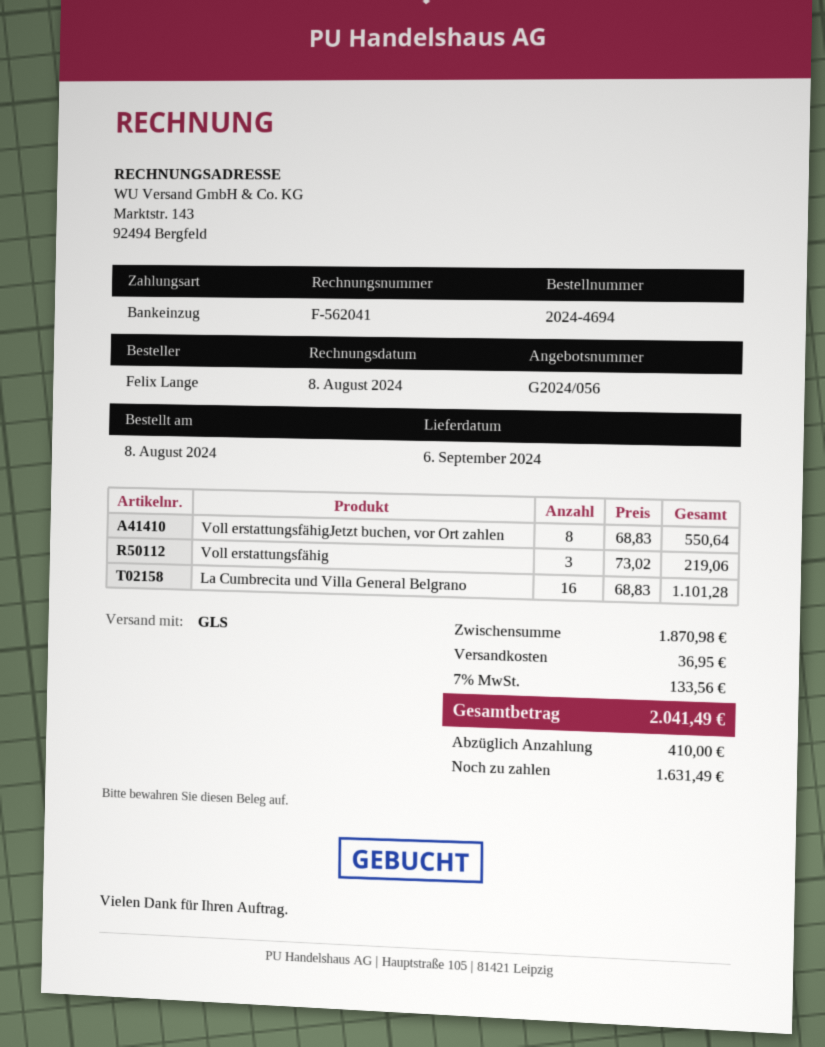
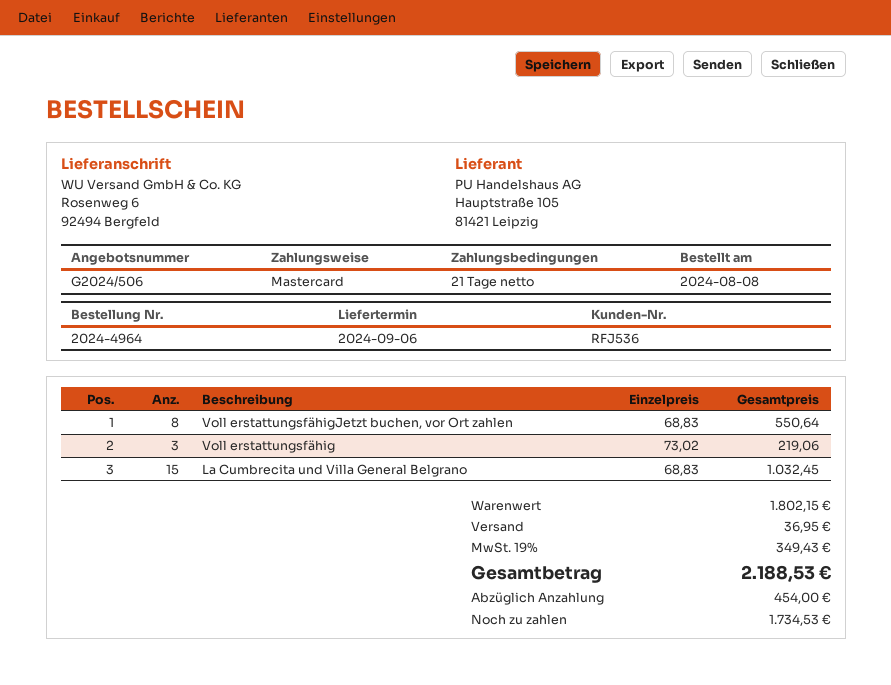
quote number: G2024/056 -> G2024/506
order number: 2024-4694 -> 2024-4964
payment method: direct debit -> Mastercard
La Cumbrecita und Villa General Belgrano: 16 x 68.83 = 1101.28 -> 15 x 68.83 = 1032.45
subtotal: 1870.98 -> 1802.15
tax: 7% = 133.56 -> 19% = 349.43
total: 2041.49 -> 2188.53
deposit: 410.00 -> 454.00
balance: 1631.49 -> 1734.53

